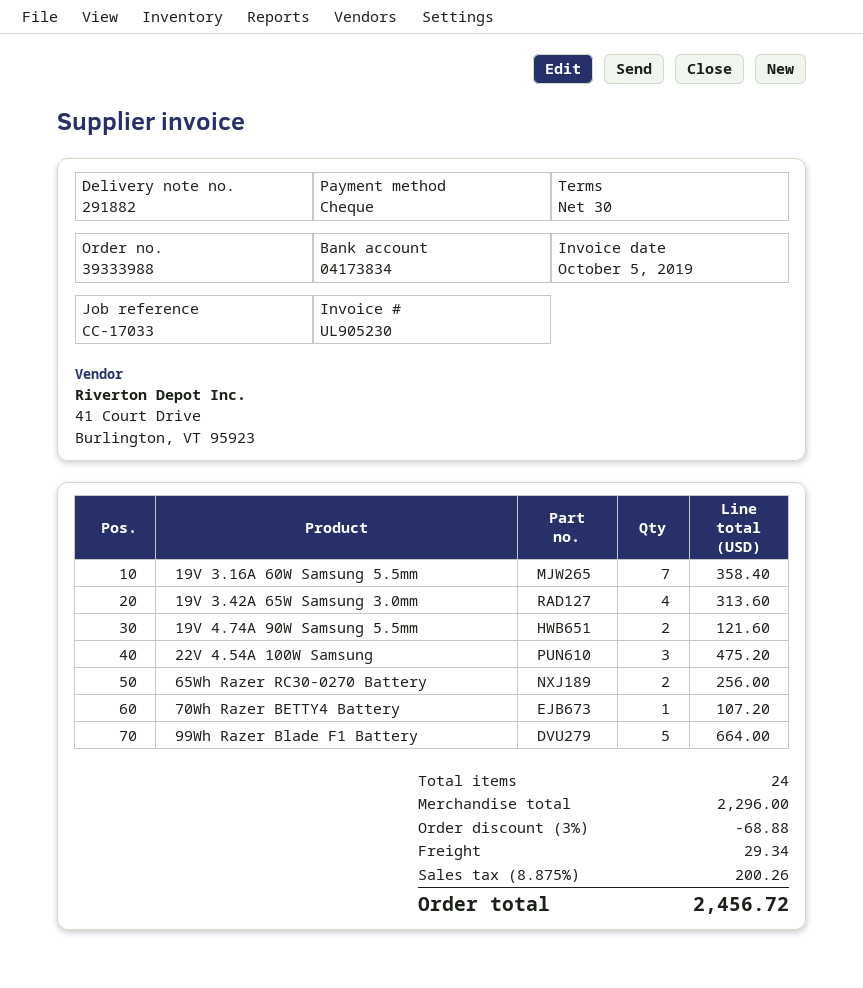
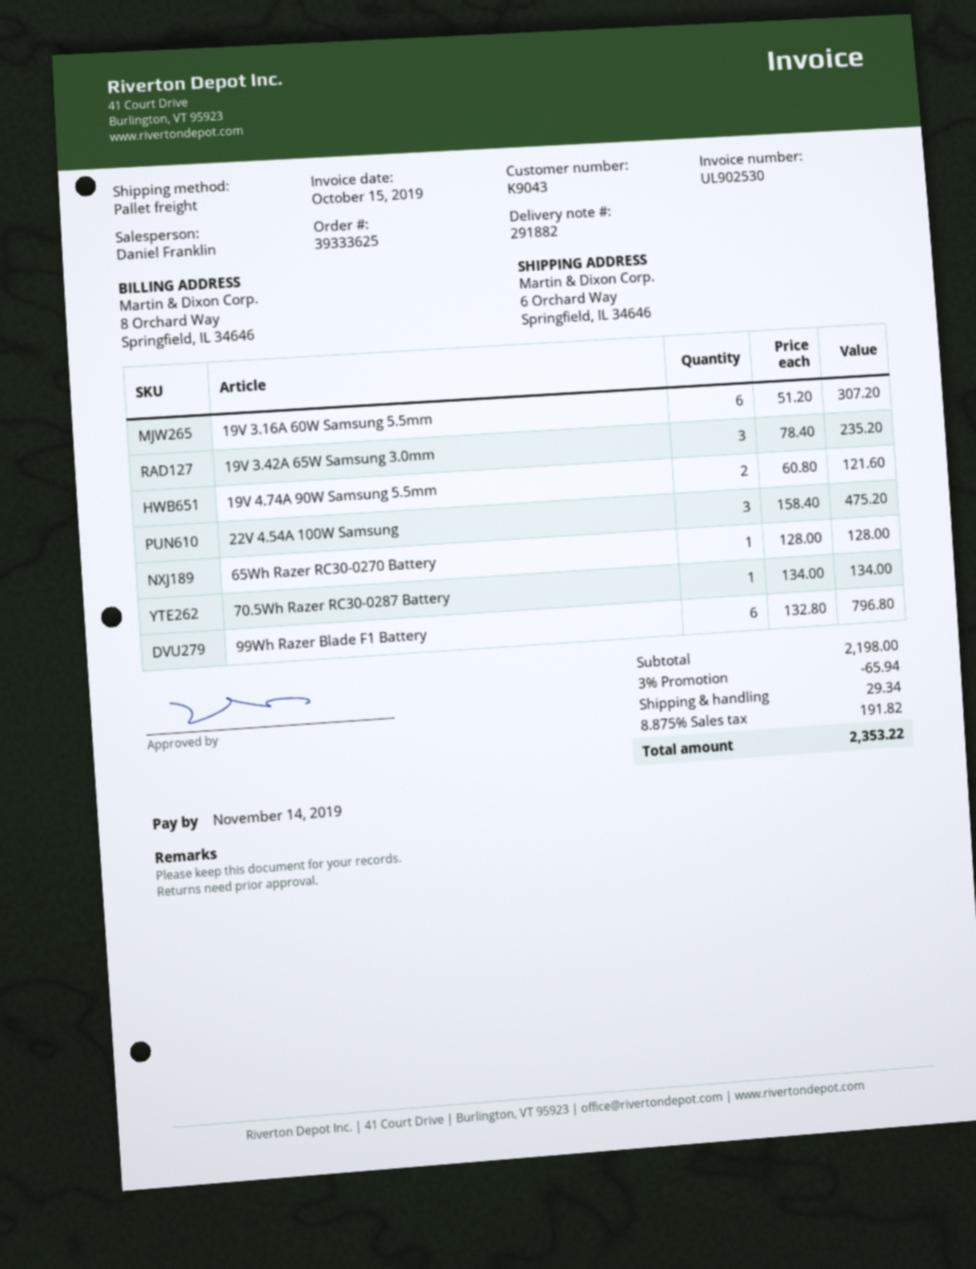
order number: 39333988 -> 39333625
invoice number: UL905230 -> UL902530
invoice date: 2019-10-05 -> 2019-10-15
19V 3.16A 60W Samsung 5.5mm: 7 for 358.40 -> 6 for 307.20
19V 3.42A 65W Samsung 3.0mm: 4 for 313.60 -> 3 for 235.20
65Wh Razer RC30-0270 Battery: 2 for 256.00 -> 1 for 128.00
70Wh Razer BETTY4 Battery: 1 for 107.20 -> none
99Wh Razer Blade F1 Battery: 5 for 664.00 -> 6 for 796.80
70.5Wh Razer RC30-0287 Battery: none -> 1 for 134.00
subtotal: 2296.00 -> 2198.00
discount: 3% = 68.88 -> 3% = 65.94
tax: 8.875% = 200.26 -> 8.875% = 191.82
total: 2456.72 -> 2353.22

